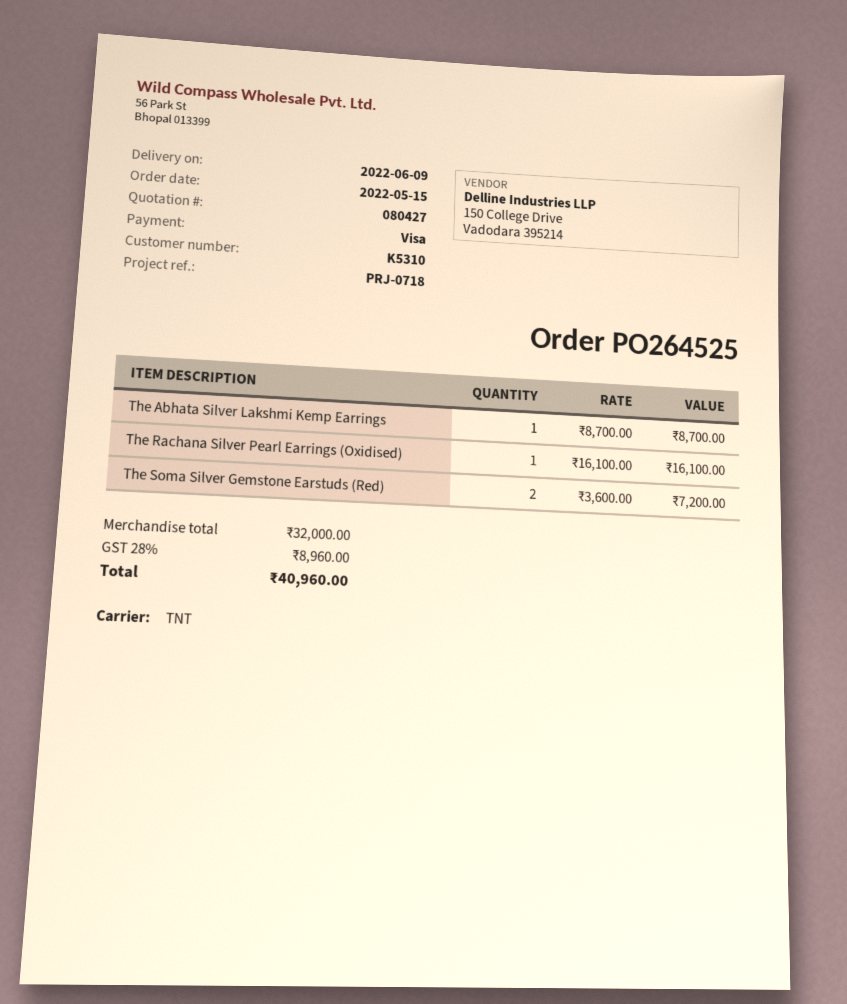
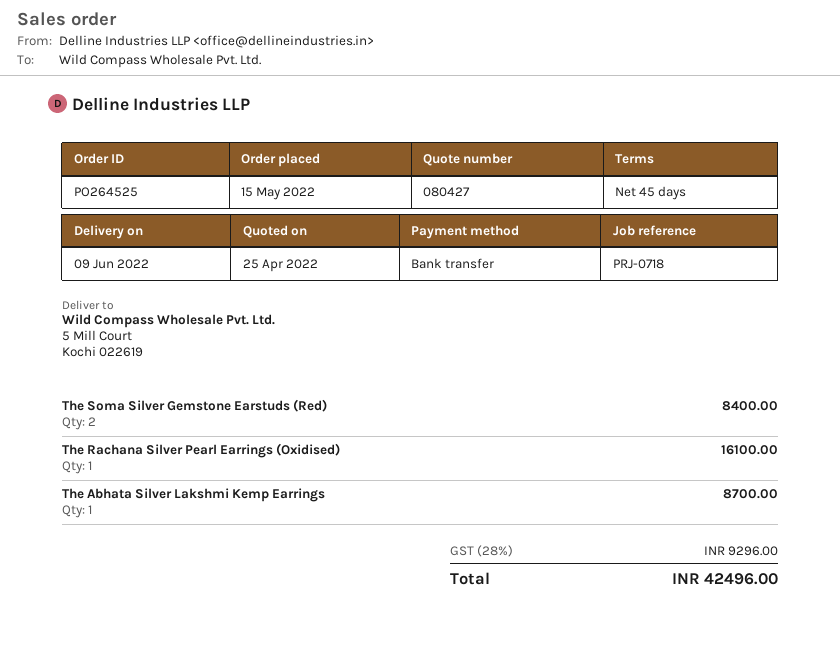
payment method: Visa -> bank transfer
The Soma Silver Gemstone Earstuds (Red): 2 for 7200.00 -> 2 for 8400.00
tax: 28% = 8960.00 -> 28% = 9296.00
total: 40960.00 -> 42496.00

